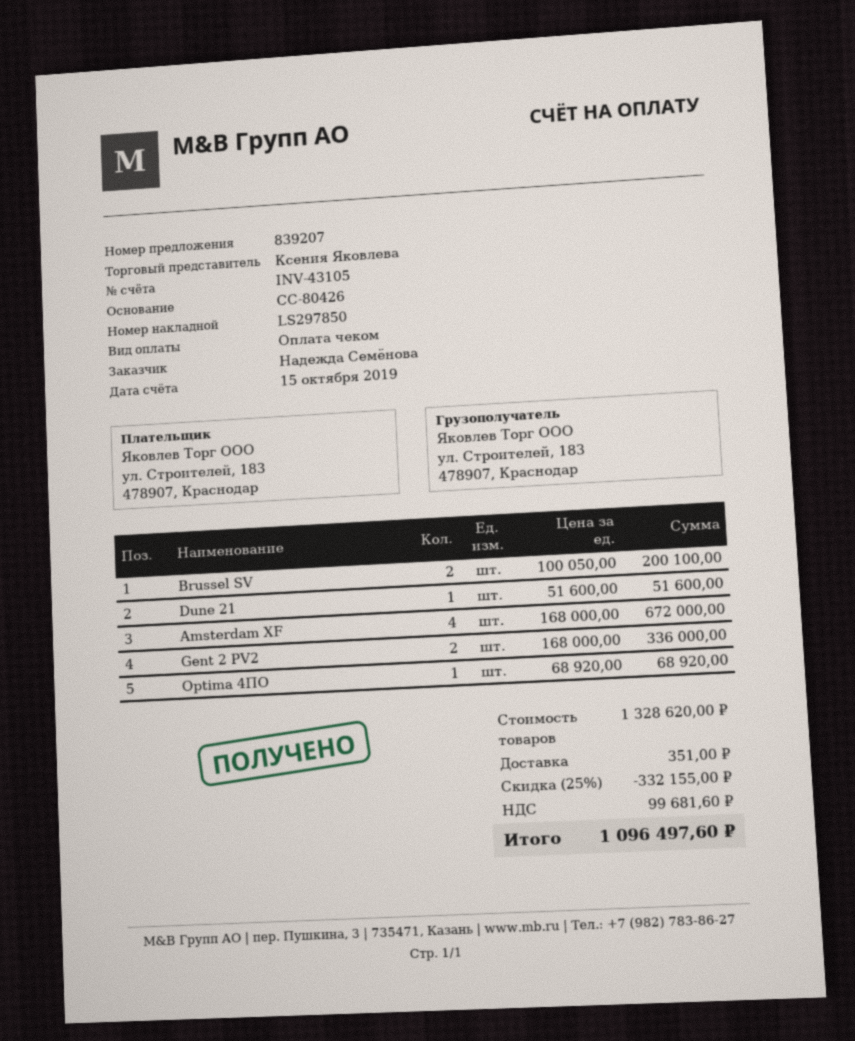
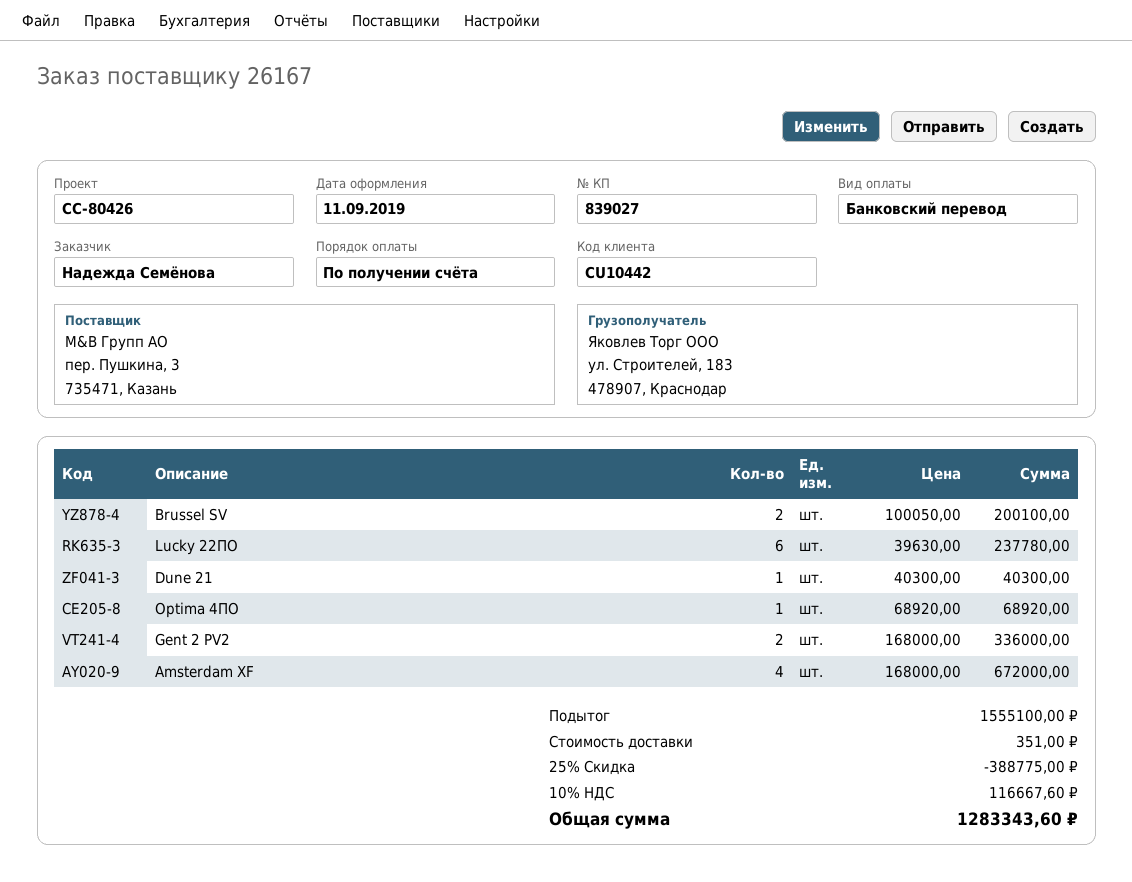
quote number: 839207 -> 839027
payment method: cheque -> bank transfer
Dune 21: 1 x 51600.00 = 51600.00 -> 1 x 40300.00 = 40300.00
Lucky 22ПО: none -> 6 x 39630.00 = 237780.00
subtotal: 1328620.00 -> 1555100.00
discount: 25% = 332155.00 -> 25% = 388775.00
tax: 99681.60 -> 116667.60
total: 1096497.60 -> 1283343.60

